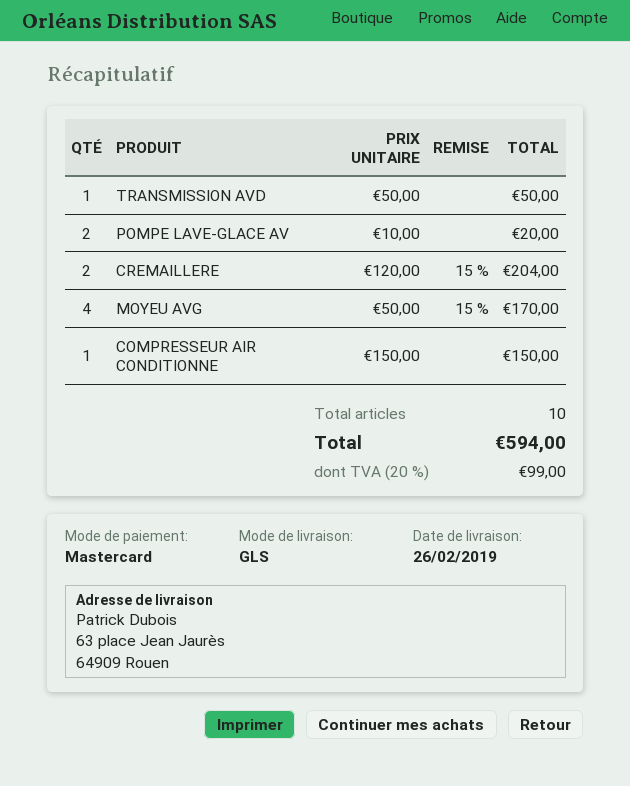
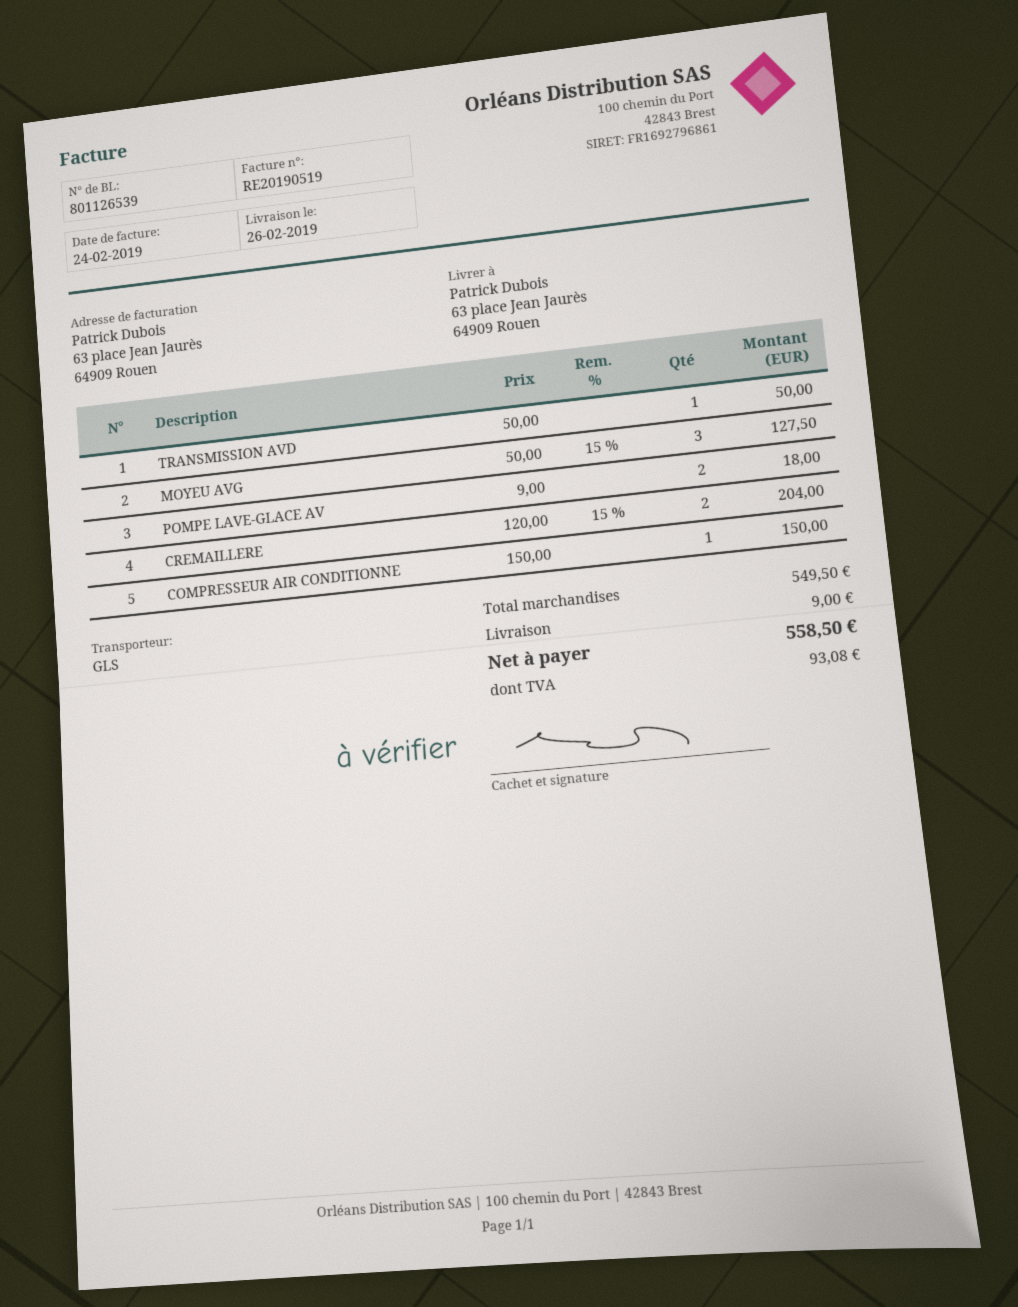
POMPE LAVE-GLACE AV: 2 x 10.00 = 20.00 -> 2 x 9.00 = 18.00
MOYEU AVG: 4 x 50.00 - 15% = 170.00 -> 3 x 50.00 - 15% = 127.50
shipping: none -> 9.00
tax: 99.00 -> 93.08
total: 594.00 -> 558.50

